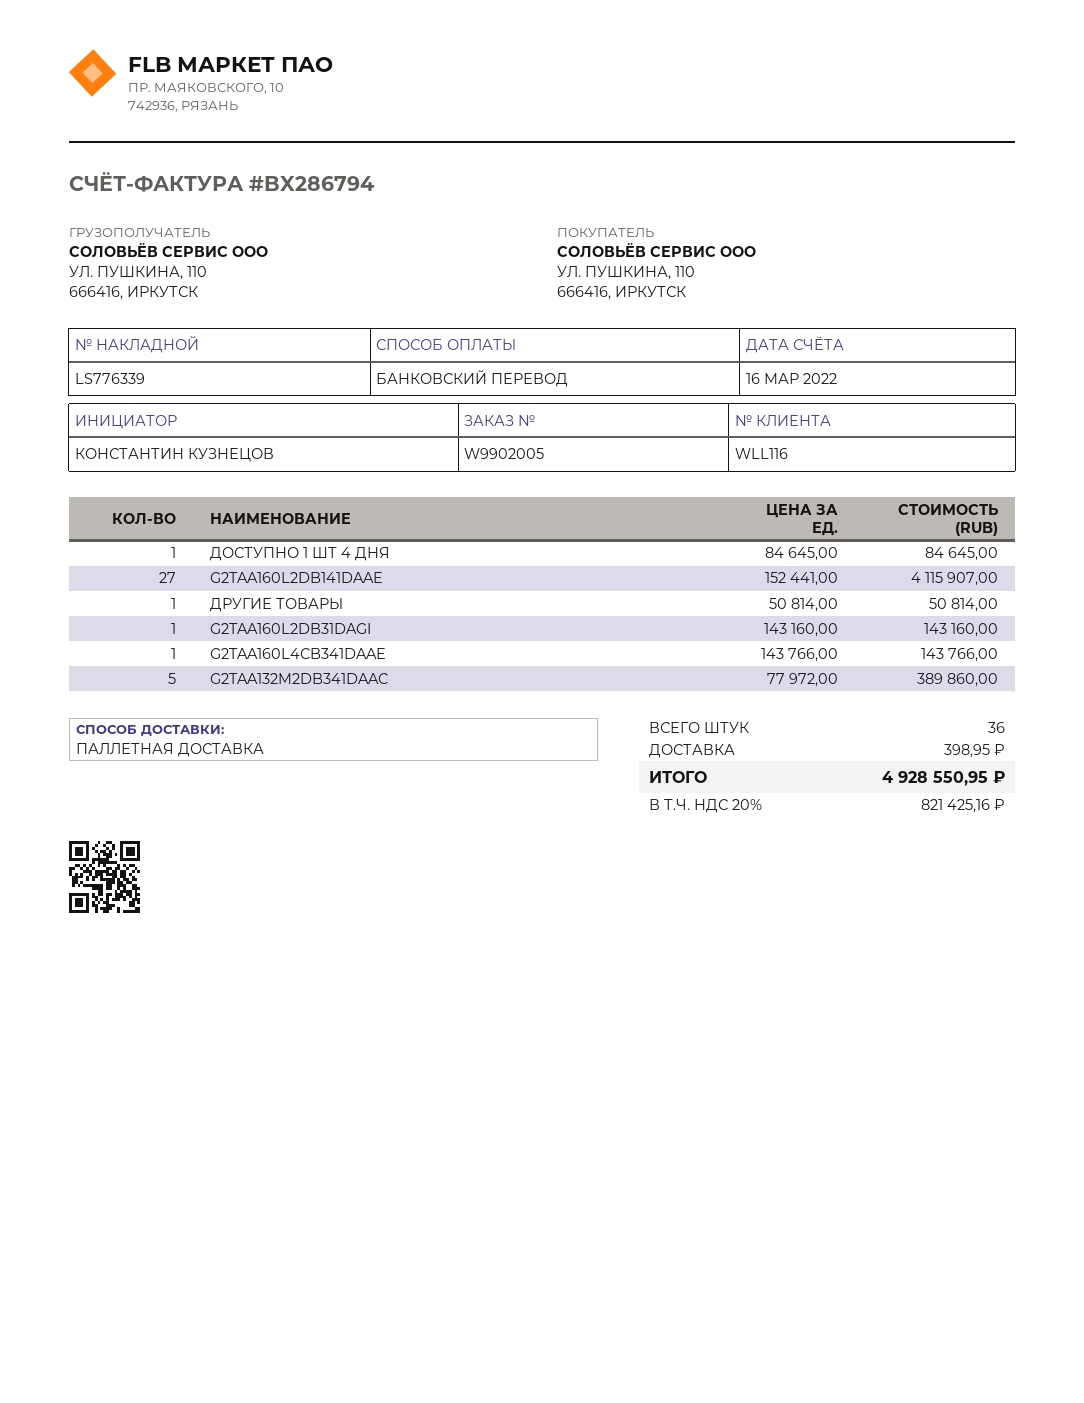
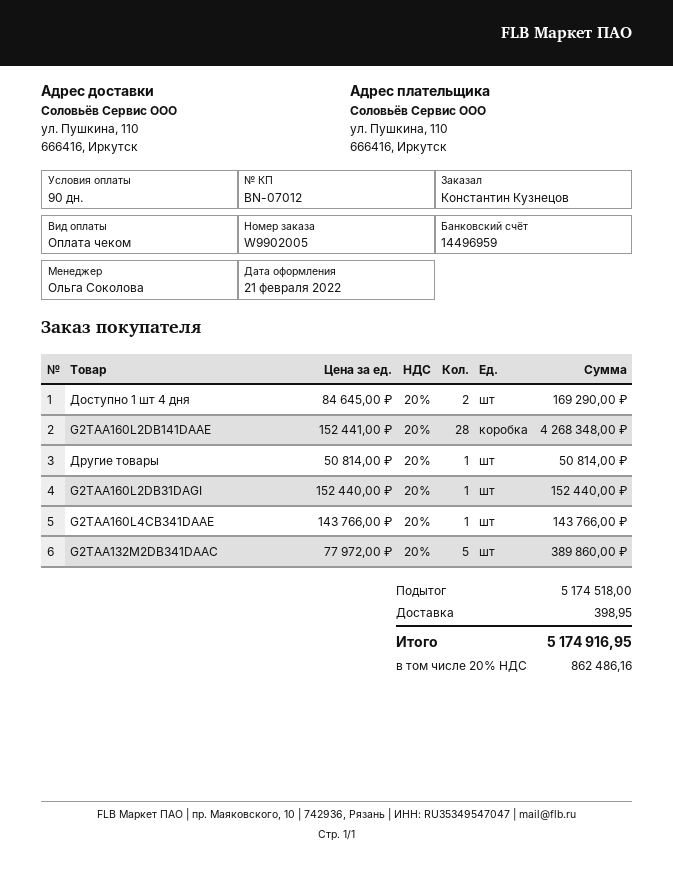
payment method: bank transfer -> cheque
ДОСТУПНО 1 ШТ 4 ДНЯ: 1 x 84645.00 = 84645.00 -> 2 x 84645.00 = 169290.00
G2TAA160L2DB141DAAE: 27 x 152441.00 = 4115907.00 -> 28 x 152441.00 = 4268348.00
G2TAA160L2DB31DAGI: 1 x 143160.00 = 143160.00 -> 1 x 152440.00 = 152440.00
tax: 20% = 821425.16 -> 20% = 862486.16
total: 4928550.95 -> 5174916.95

